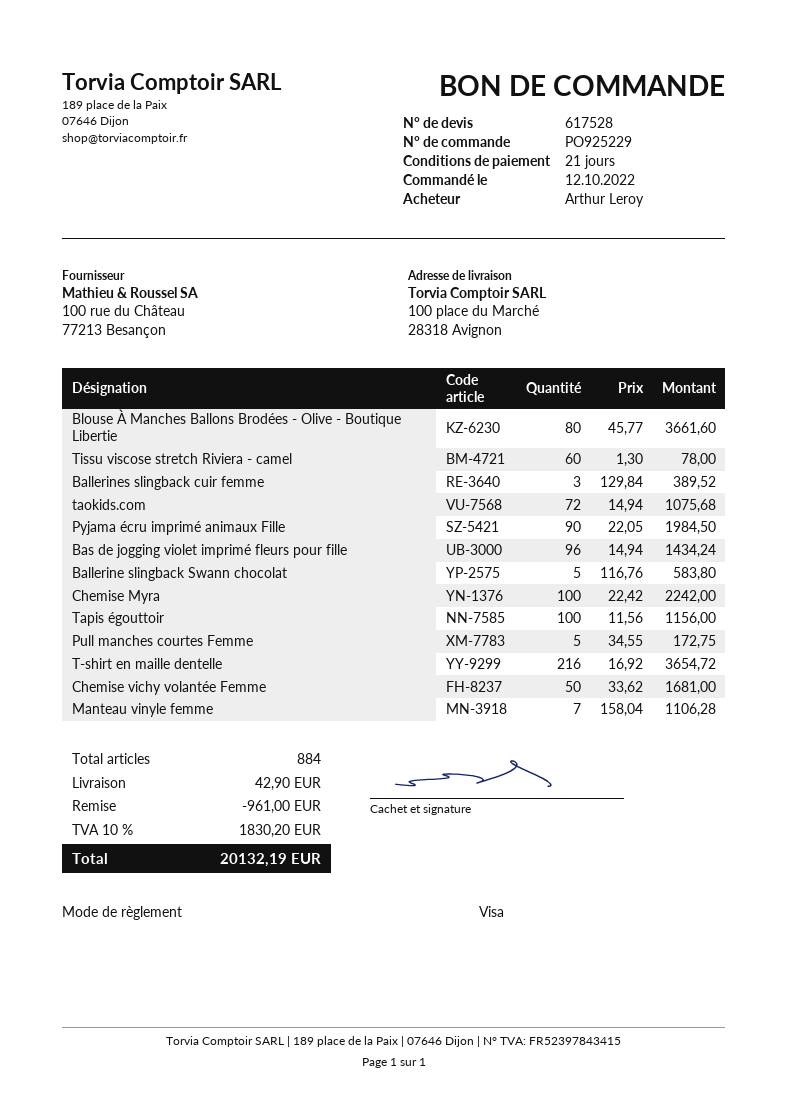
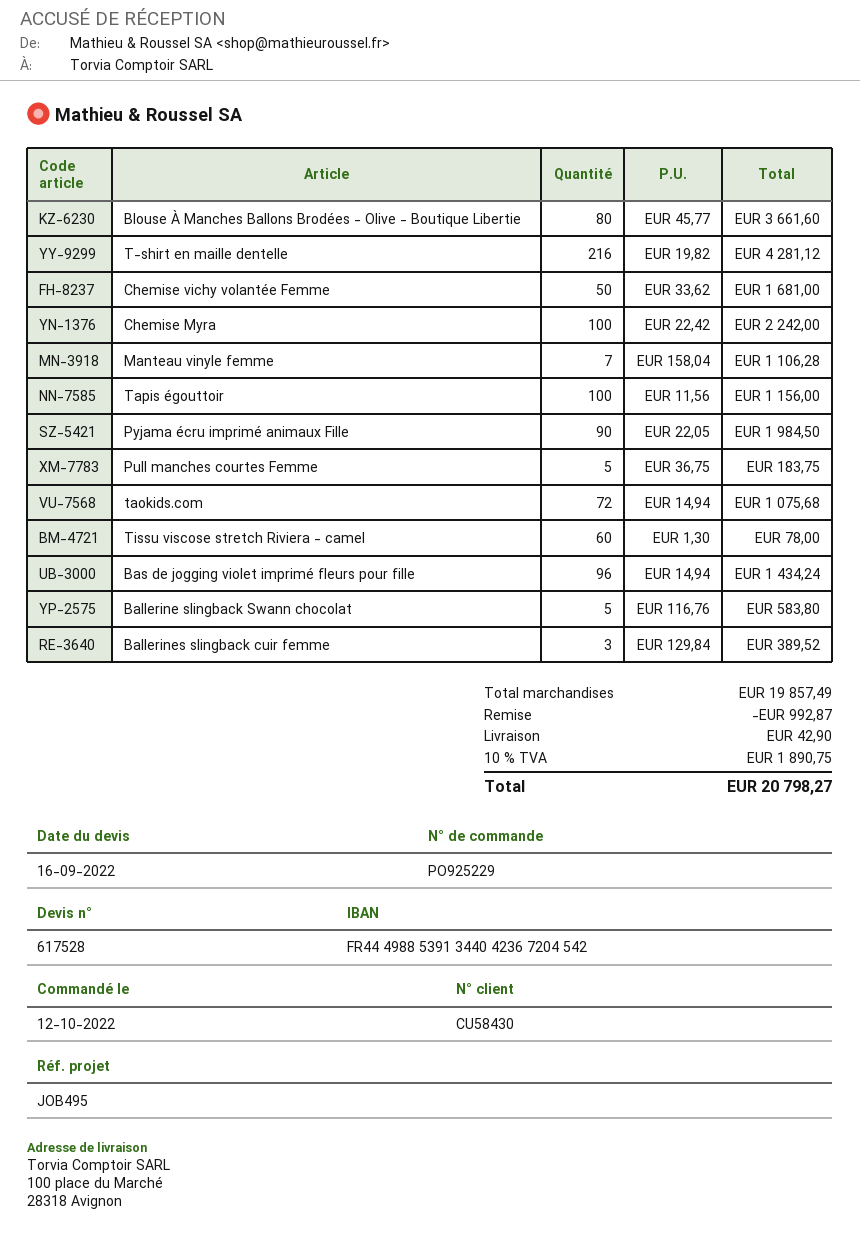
Pull manches courtes Femme: 5 x 34.55 = 172.75 -> 5 x 36.75 = 183.75
T-shirt en maille dentelle: 216 x 16.92 = 3654.72 -> 216 x 19.82 = 4281.12
discount: 961.00 -> 992.87
tax: 10% = 1830.20 -> 10% = 1890.75
total: 20132.19 -> 20798.27

